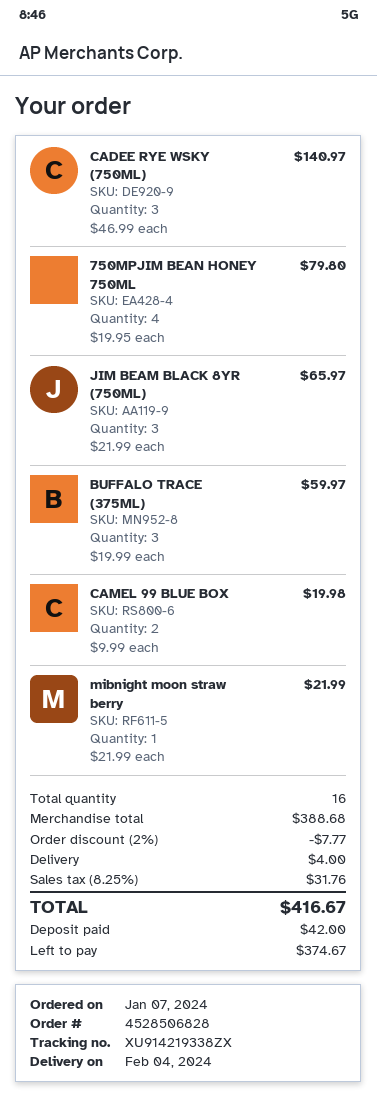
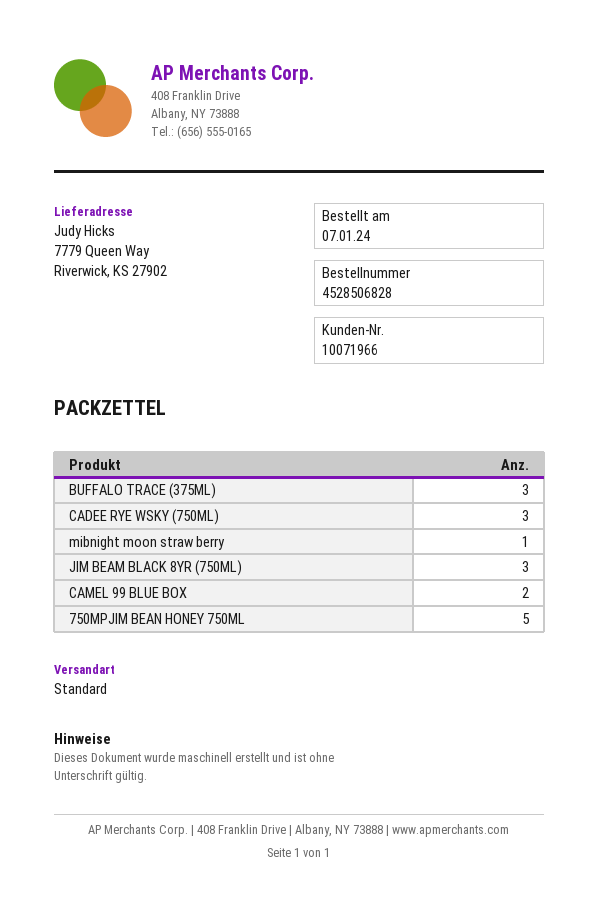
750MPJIM BEAN HONEY 750ML: 4 -> 5

